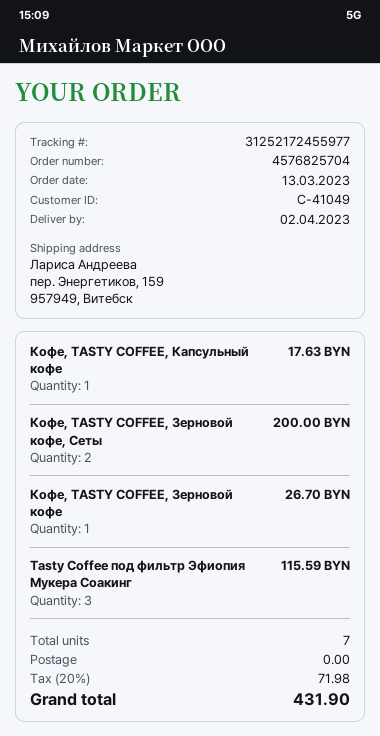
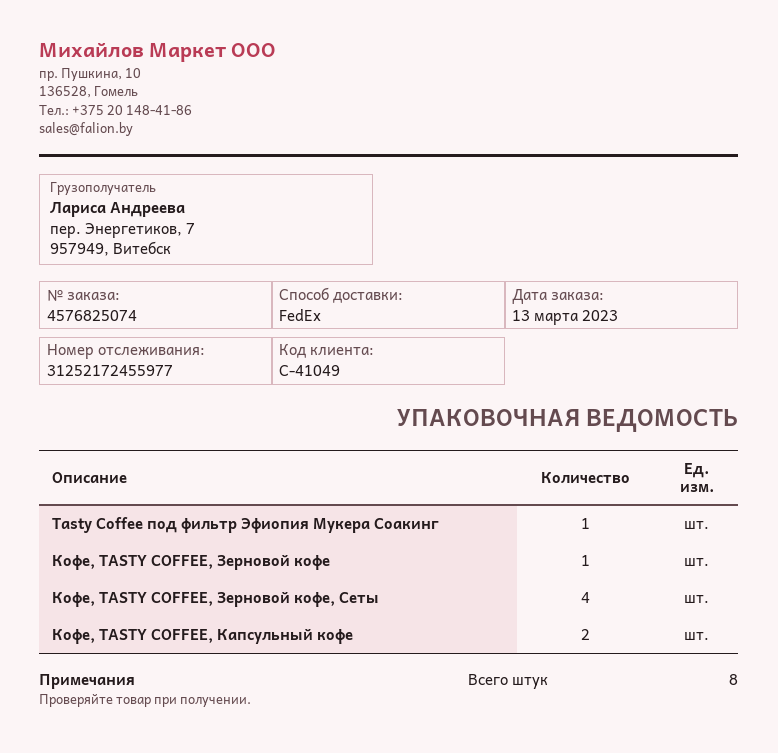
order number: 4576825704 -> 4576825074
ship to: пер. Энергетиков, 159, 957949, Витебск -> пер. Энергетиков, 7, 957949, Витебск
Кофе, TASTY COFFEE, Капсульный кофе: 1 -> 2
Кофе, TASTY COFFEE, Зерновой кофе, Сеты: 2 -> 4
Tasty Coffee под фильтр Эфиопия Мукера Соакинг: 3 -> 1
total quantity: 7 -> 8

